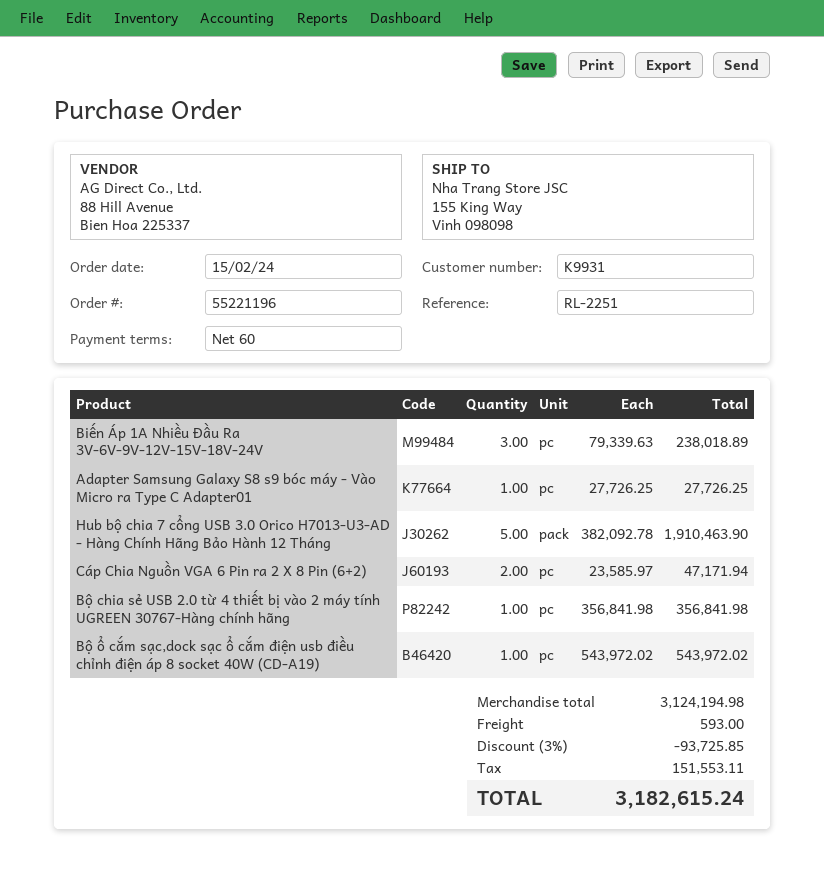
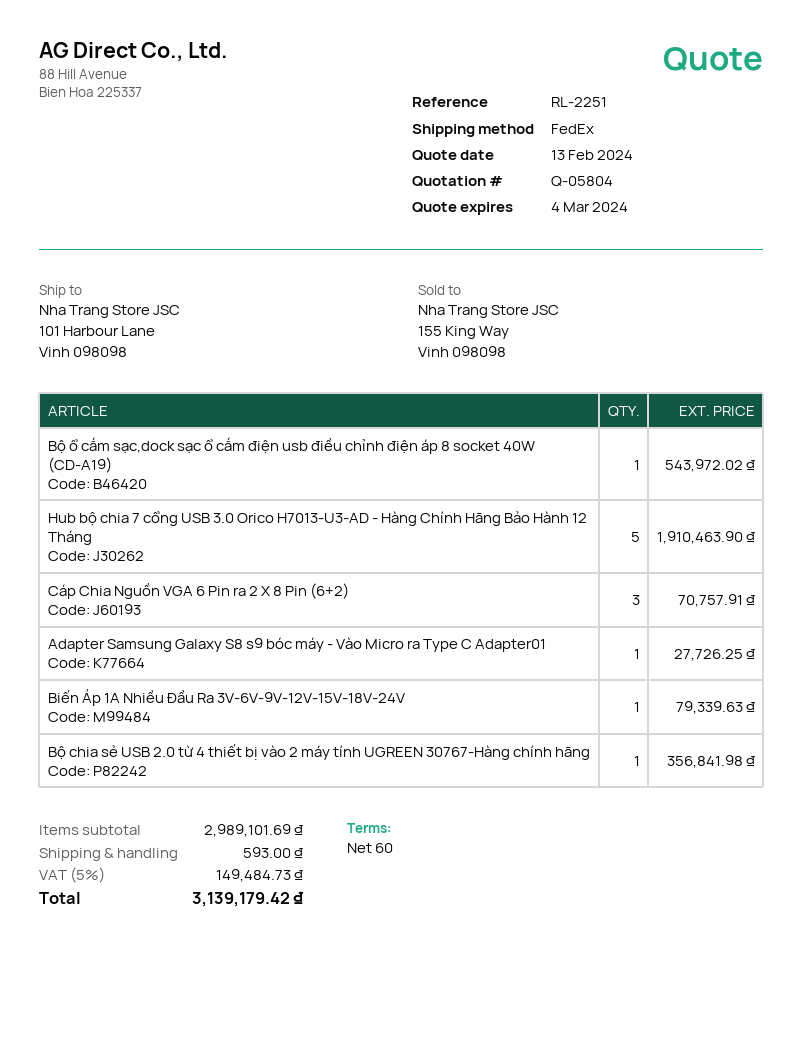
ship to: 155 King Way, Vinh 098098 -> 101 Harbour Lane, Vinh 098098
Biến Áp 1A Nhiều Đầu Ra 3V-6V-9V-12V-15V-18V-24V: 3 for 238018.89 -> 1 for 79339.63
Cáp Chia Nguồn VGA 6 Pin ra 2 X 8 Pin (6+2): 2 for 47171.94 -> 3 for 70757.91
subtotal: 3124194.98 -> 2989101.69
discount: 3% = 93725.85 -> none
tax: 151553.11 -> 149484.73
total: 3182615.24 -> 3139179.42

